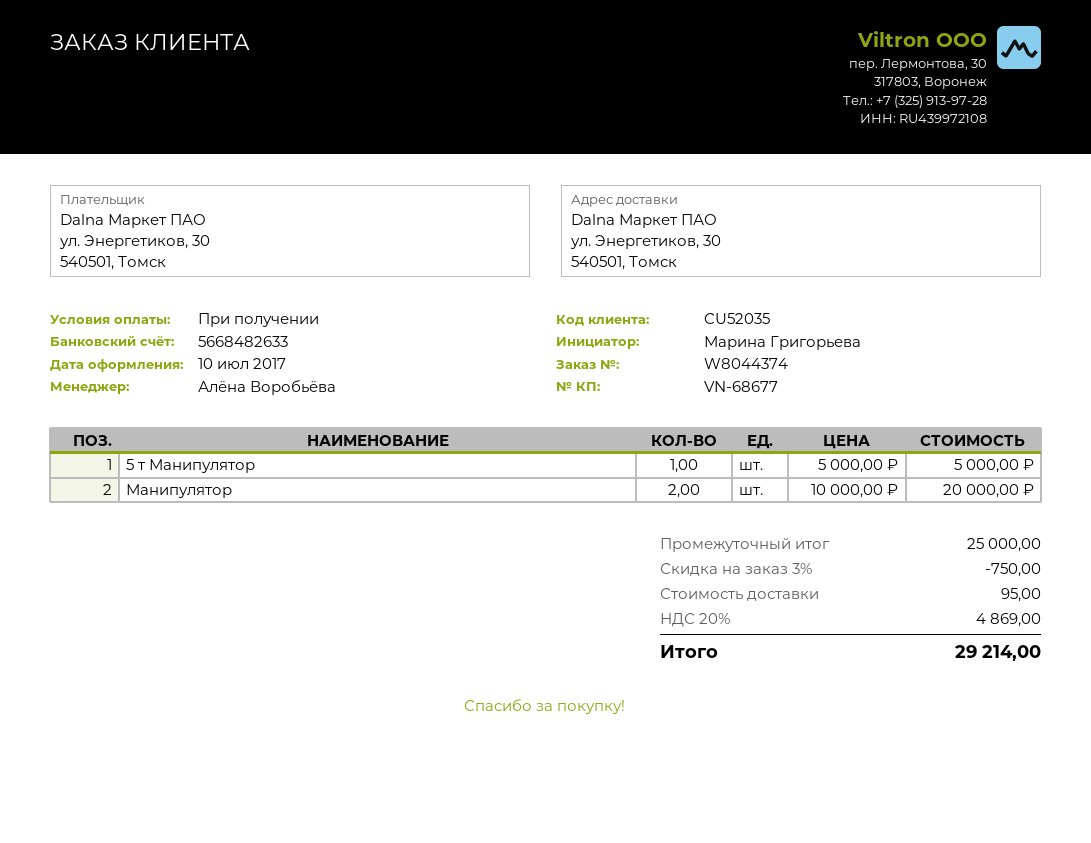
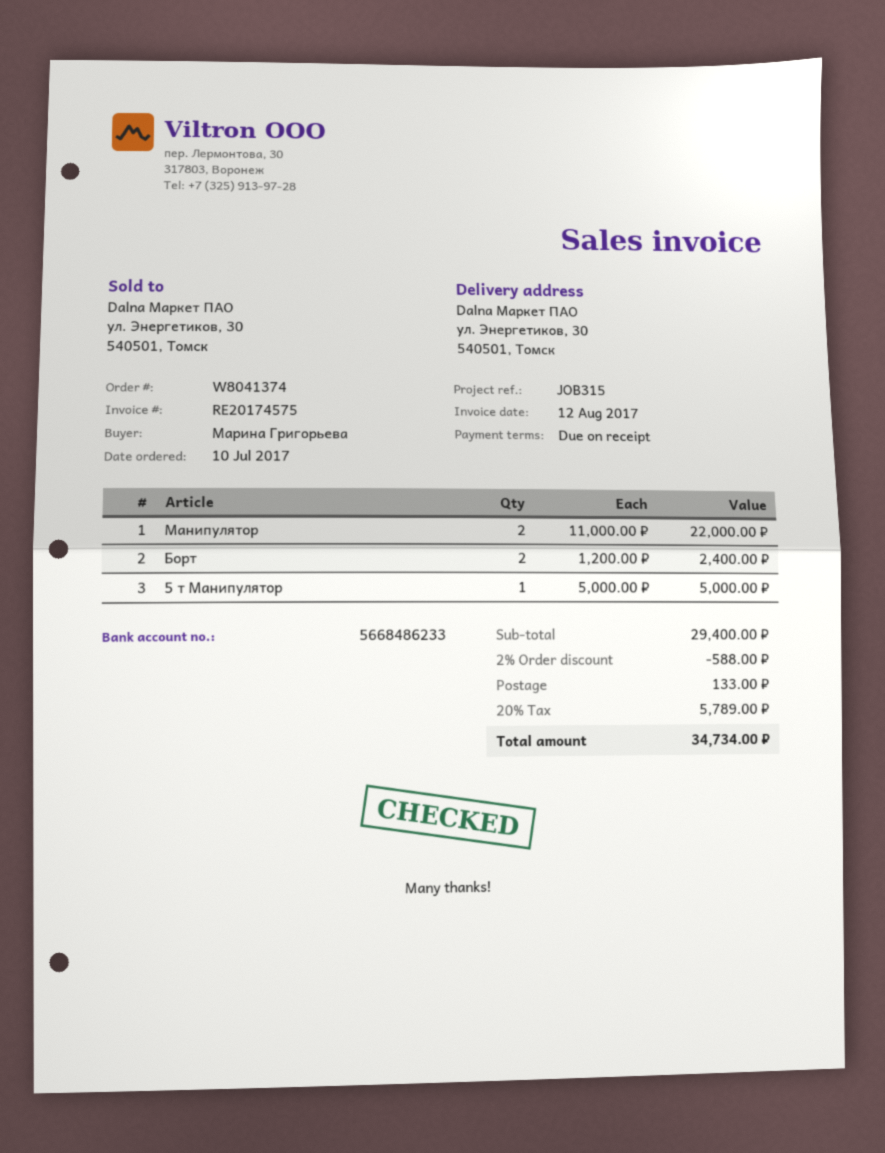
order number: W8044374 -> W8041374
bank account: 5668482633 -> 5668486233
Манипулятор: 2 x 10000.00 = 20000.00 -> 2 x 11000.00 = 22000.00
Борт: none -> 2 x 1200.00 = 2400.00
subtotal: 25000.00 -> 29400.00
discount: 3% = 750.00 -> 2% = 588.00
shipping: 95.00 -> 133.00
tax: 20% = 4869.00 -> 20% = 5789.00
total: 29214.00 -> 34734.00

